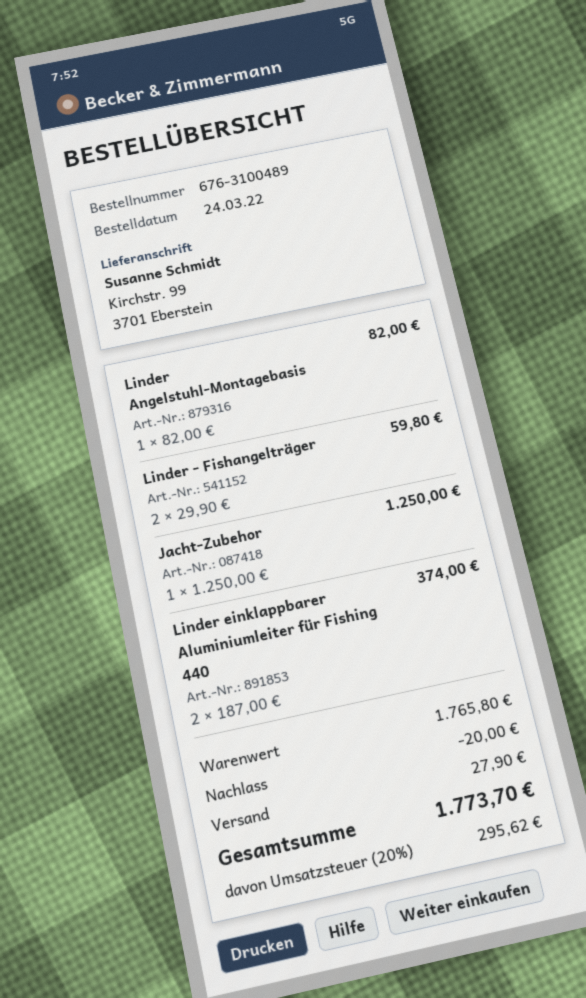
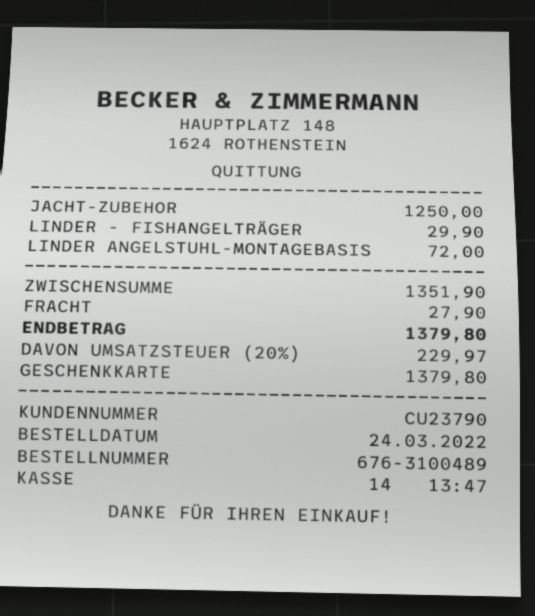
Linder Angelstuhl-Montagebasis: 1 for 82.00 -> 1 for 72.00
Linder - Fishangelträger: 2 for 59.80 -> 1 for 29.90
Linder einklappbarer Aluminiumleiter für Fishing 440: 2 for 374.00 -> none
subtotal: 1765.80 -> 1351.90
discount: 20.00 -> none
tax: 20% = 295.62 -> 20% = 229.97
total: 1773.70 -> 1379.80

